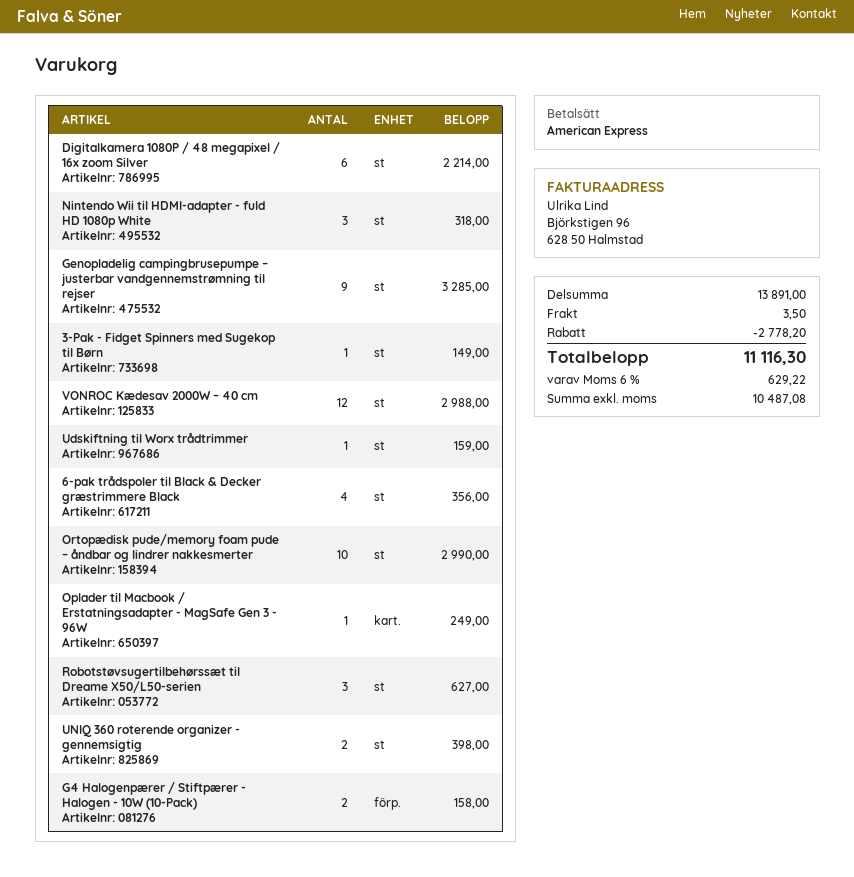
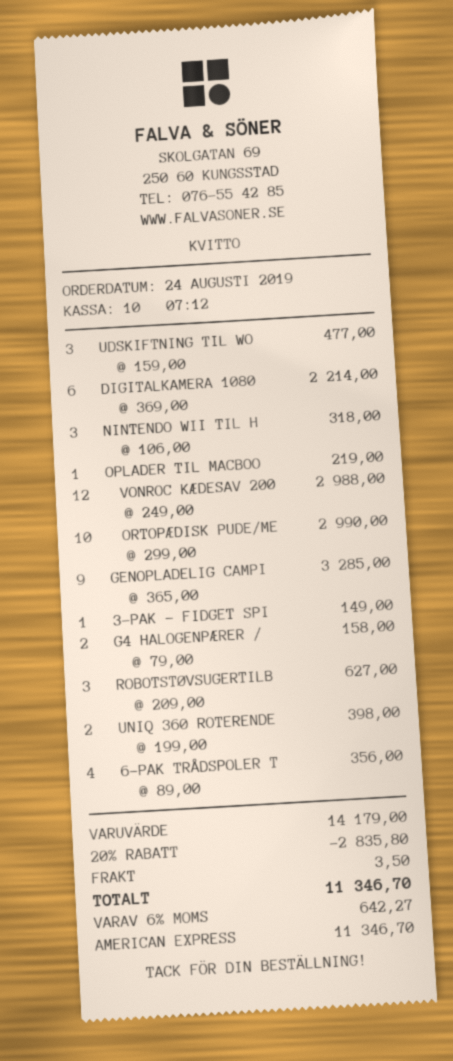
Udskiftning til Worx trådtrimmer: 1 for 159.00 -> 3 for 477.00
Oplader til Macbook / Erstatningsadapter - MagSafe Gen 3 - 96W: 1 for 249.00 -> 1 for 219.00
subtotal: 13891.00 -> 14179.00
discount: 2778.20 -> 2835.80
tax: 6% = 629.22 -> 6% = 642.27
total: 11116.30 -> 11346.70

